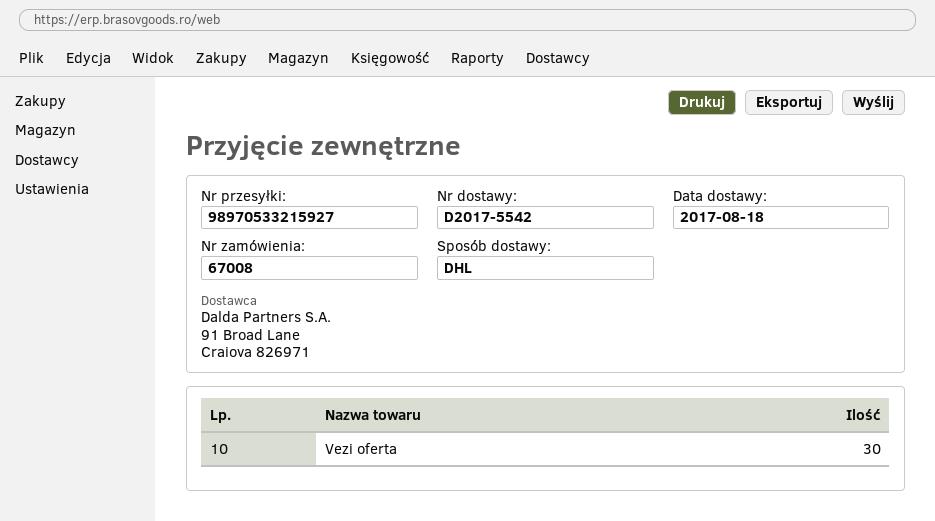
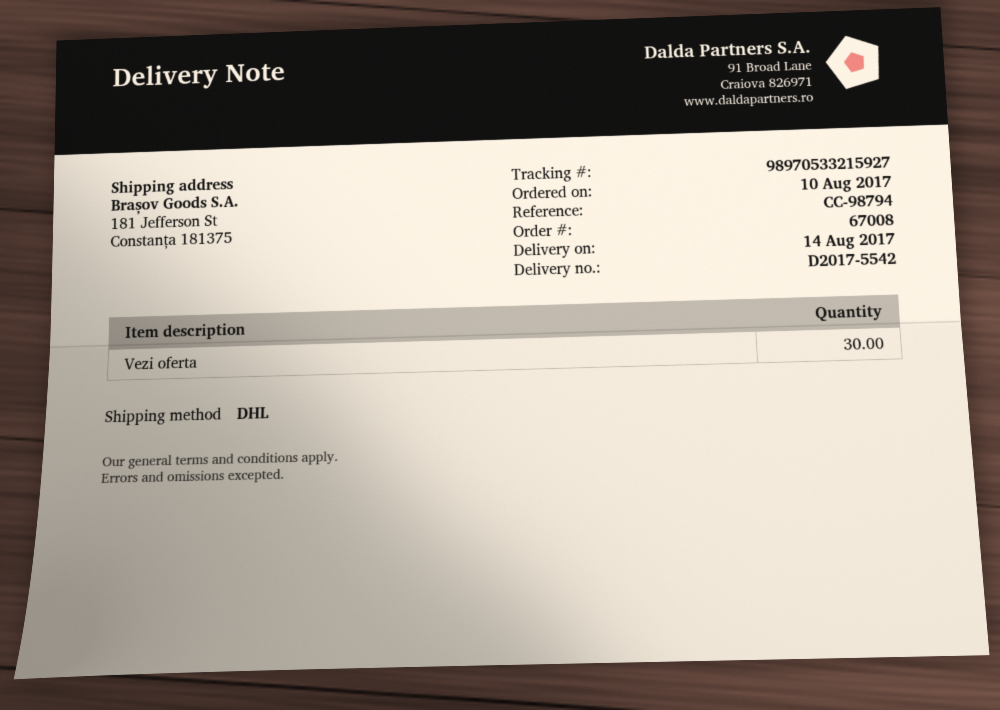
delivery date: 2017-08-18 -> 2017-08-14

